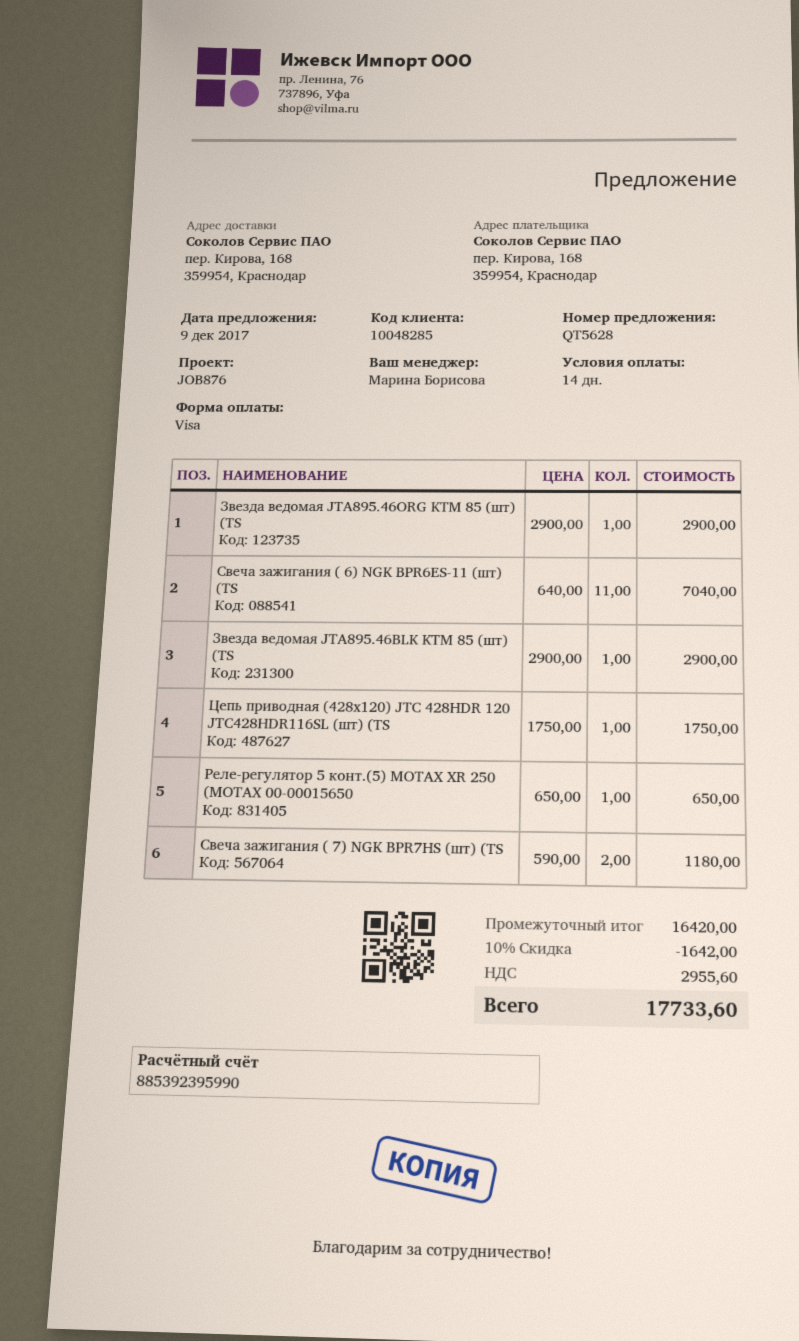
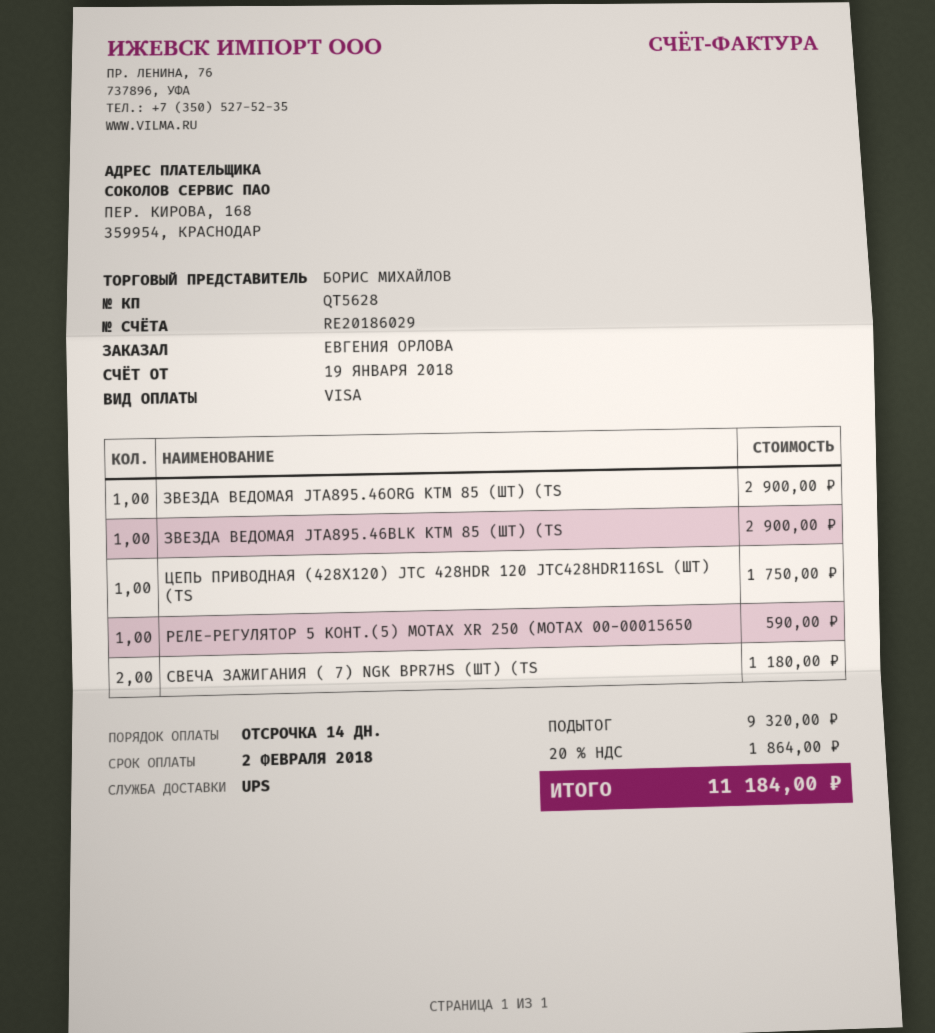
sales rep: Марина Борисова -> БОРИС МИХАЙЛОВ
Свеча зажигания ( 6) NGK BPR6ES-11 (шт) (TS: 11 for 7040.00 -> none
Реле-регулятор 5 конт.(5) MOTAX XR 250 (MOTAX 00-00015650: 1 for 650.00 -> 1 for 590.00
subtotal: 16420.00 -> 9320.00
discount: 10% = 1642.00 -> none
tax: 2955.60 -> 1864.00
total: 17733.60 -> 11184.00

